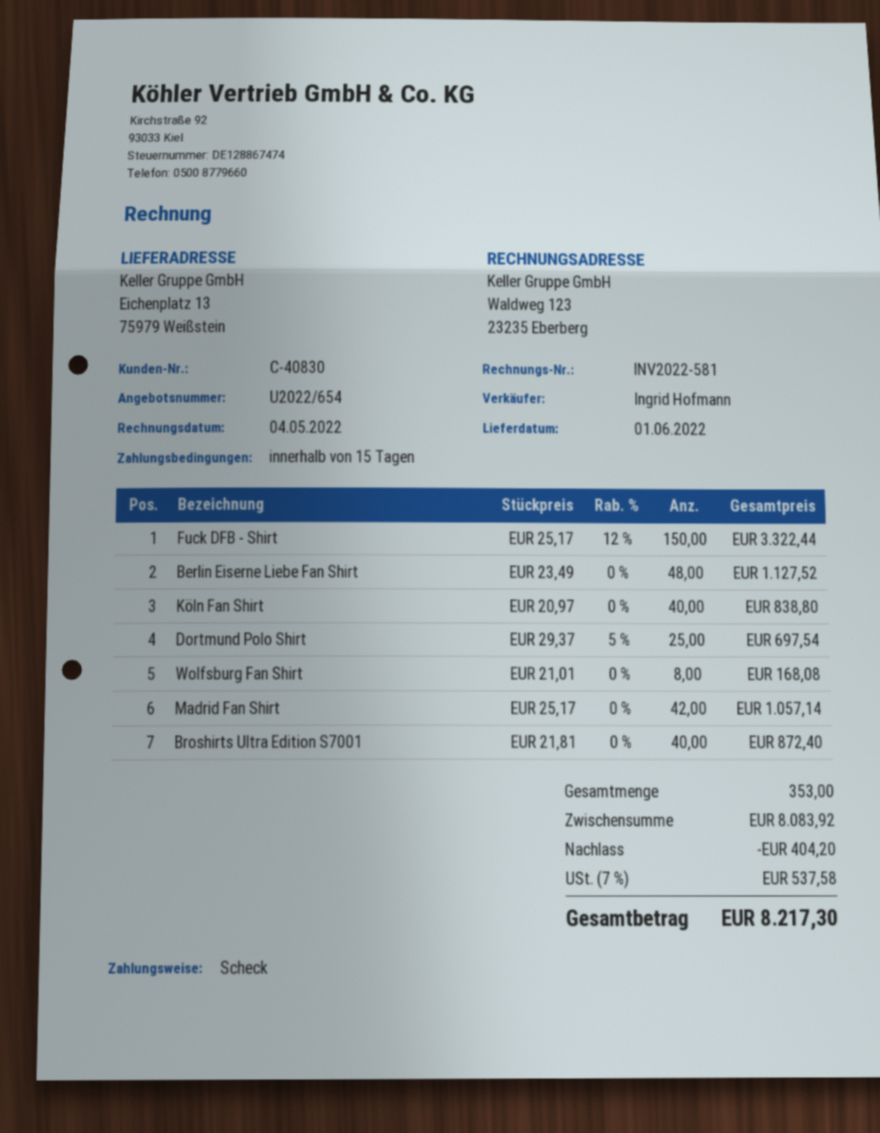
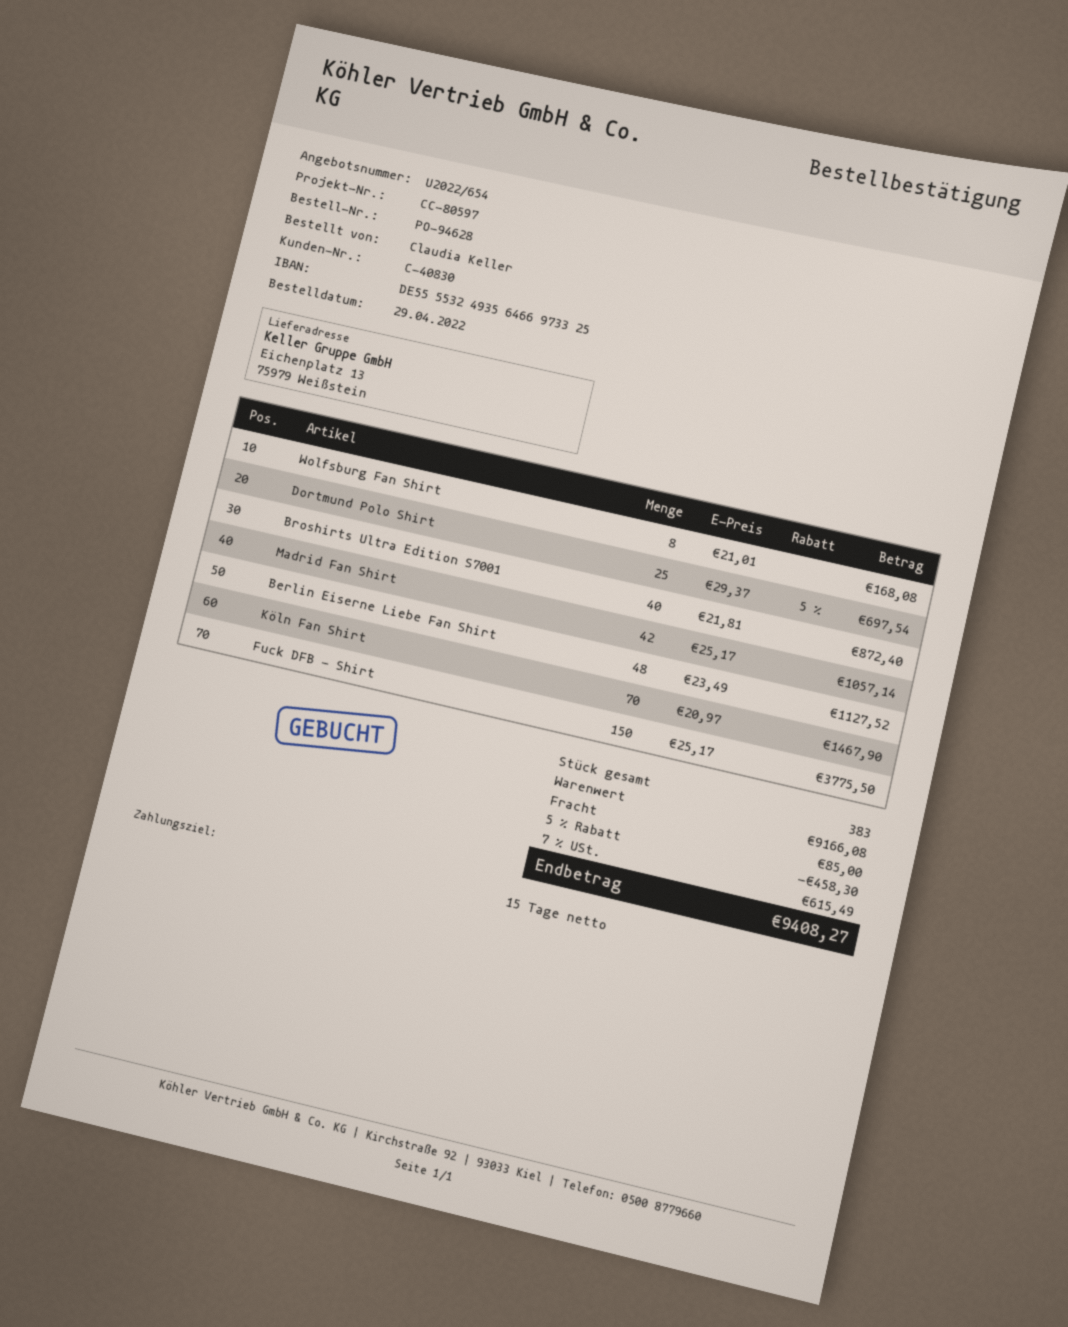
Fuck DFB - Shirt: 150 x 25.17 - 12% = 3322.44 -> 150 x 25.17 = 3775.50
Köln Fan Shirt: 40 x 20.97 = 838.80 -> 70 x 20.97 = 1467.90
total quantity: 353 -> 383
subtotal: 8083.92 -> 9166.08
discount: 404.20 -> 458.30
shipping: none -> 85.00
tax: 7% = 537.58 -> 7% = 615.49
total: 8217.30 -> 9408.27

